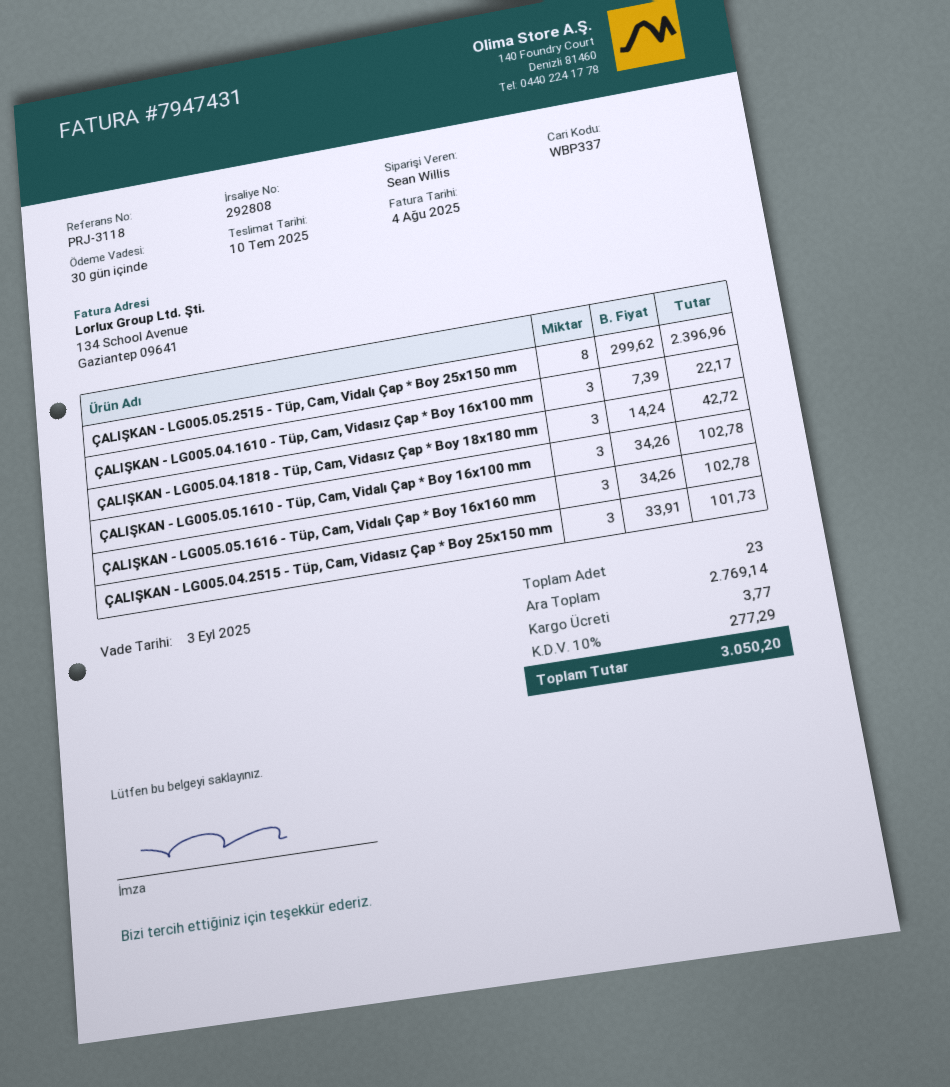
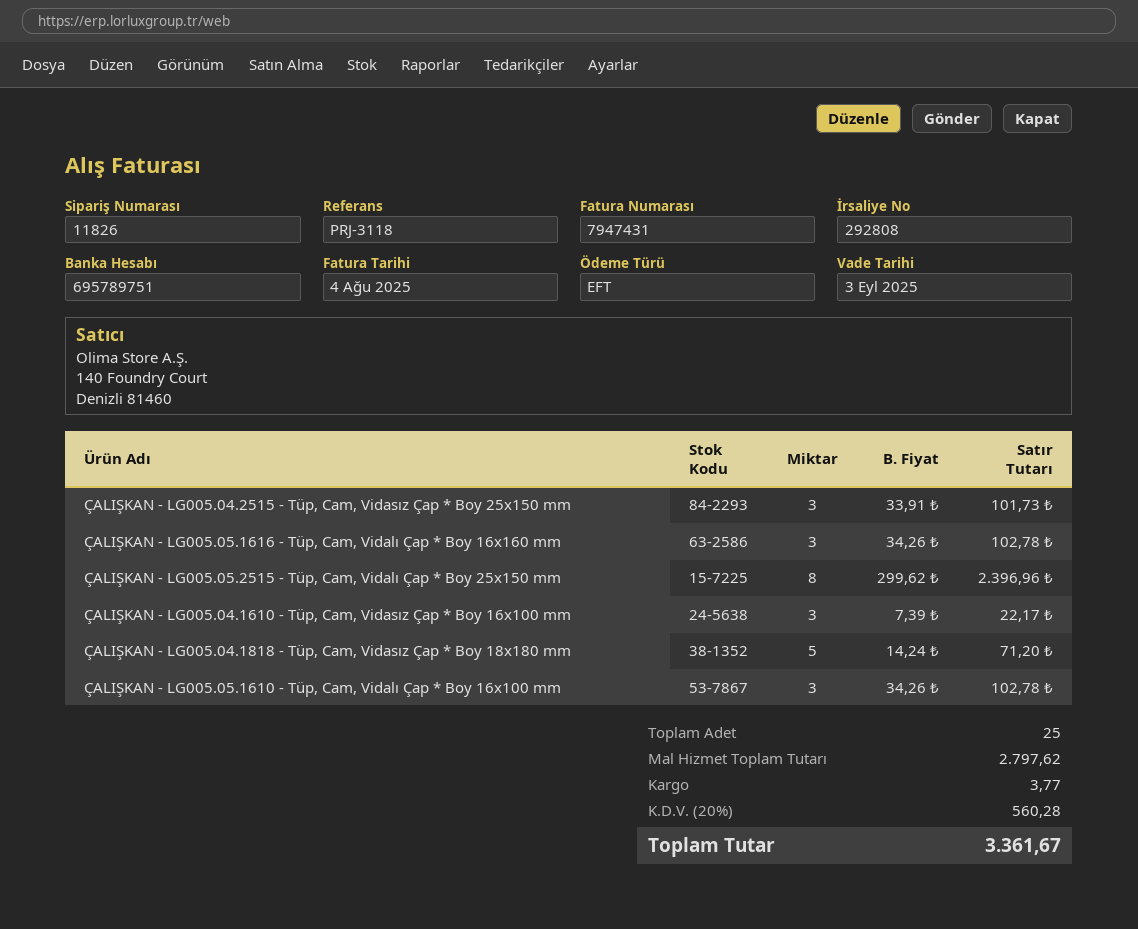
ÇALIŞKAN - LG005.04.1818 - Tüp, Cam, Vidasız Çap * Boy 18x180 mm: 3 x 14.24 = 42.72 -> 5 x 14.24 = 71.20
total quantity: 23 -> 25
subtotal: 2769.14 -> 2797.62
tax: 10% = 277.29 -> 20% = 560.28
total: 3050.20 -> 3361.67

